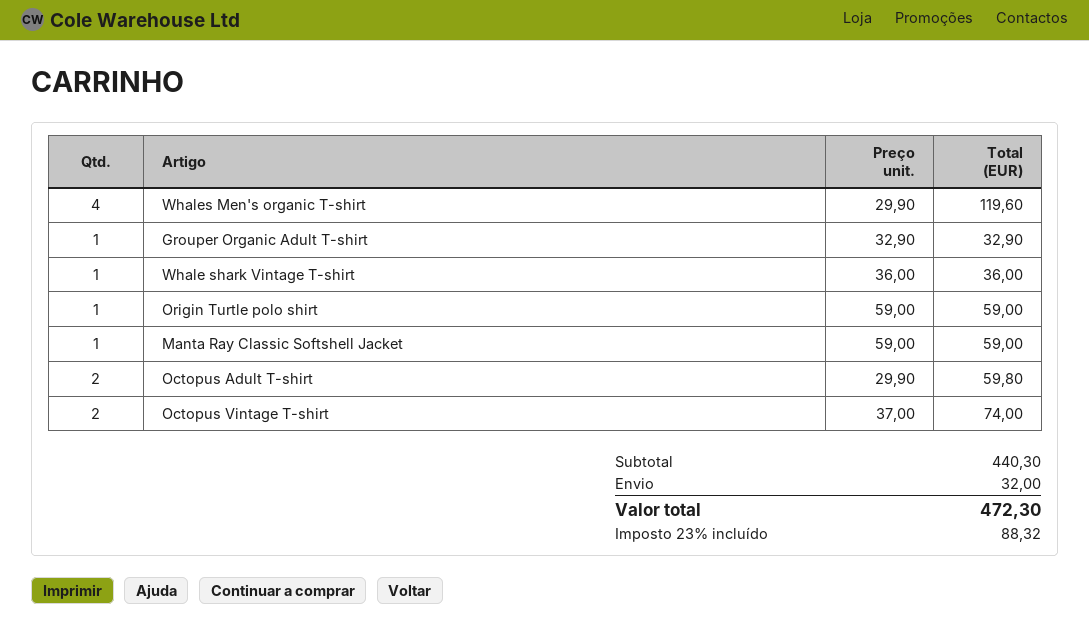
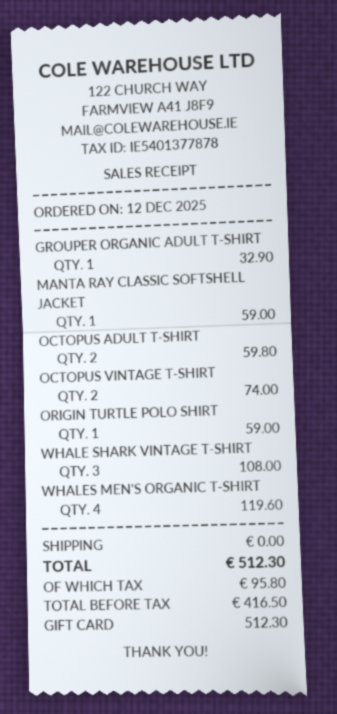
Whale shark Vintage T-shirt: 1 for 36.00 -> 3 for 108.00
shipping: 32.00 -> 0.00
tax: 88.32 -> 95.80
total: 472.30 -> 512.30

